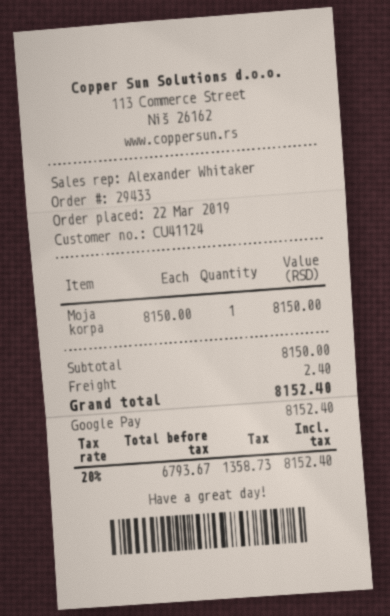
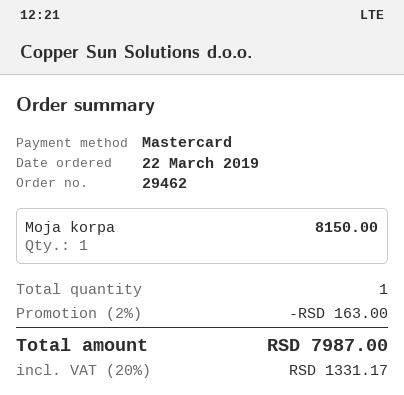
order number: 29433 -> 29462
payment method: Google Pay -> Mastercard
discount: none -> 2% = 163.00
shipping: 2.40 -> none
tax: 20% = 1358.73 -> 20% = 1331.17
total: 8152.40 -> 7987.00

